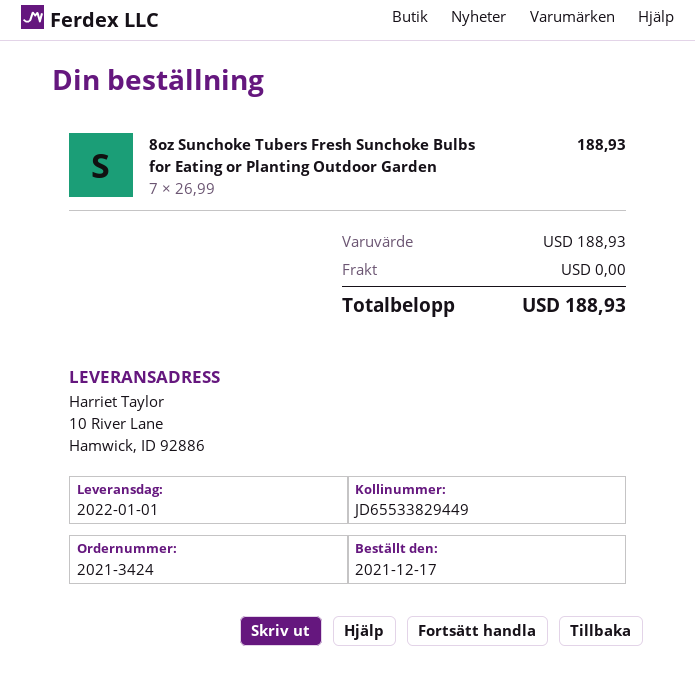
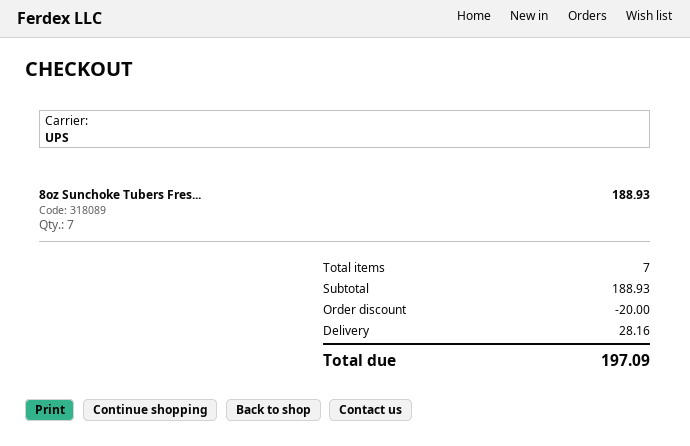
discount: none -> 20.00
shipping: 0.00 -> 28.16
total: 188.93 -> 197.09

